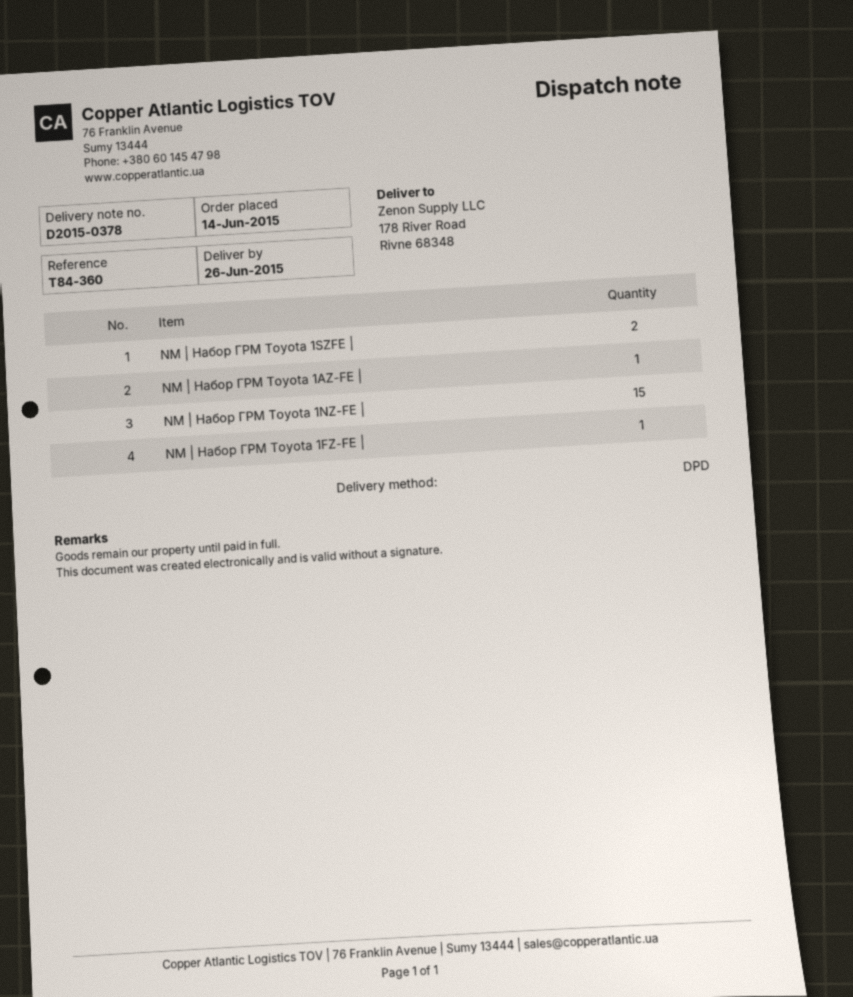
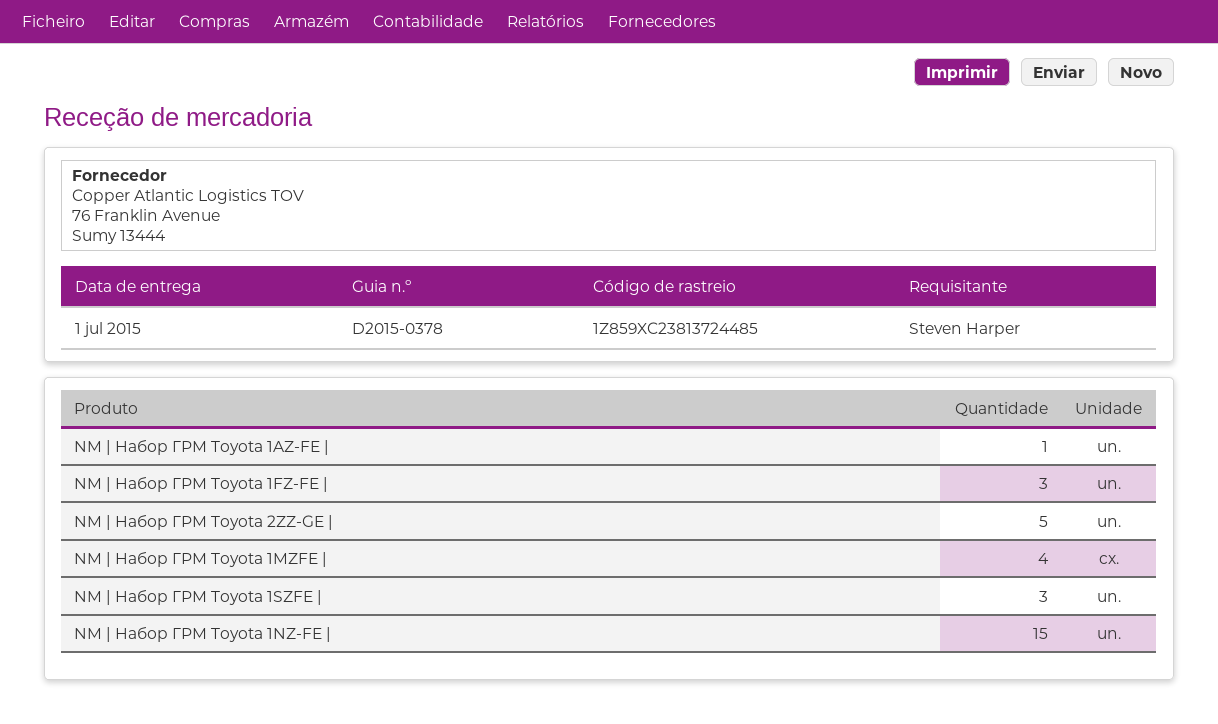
delivery date: 2015-06-26 -> 2015-07-01
NM | Набор ГРМ Toyota 1SZFE |: 2 -> 3
NM | Набор ГРМ Toyota 1FZ-FE |: 1 -> 3
NM | Набор ГРМ Toyota 2ZZ-GE |: none -> 5
NM | Набор ГРМ Toyota 1MZFE |: none -> 4

